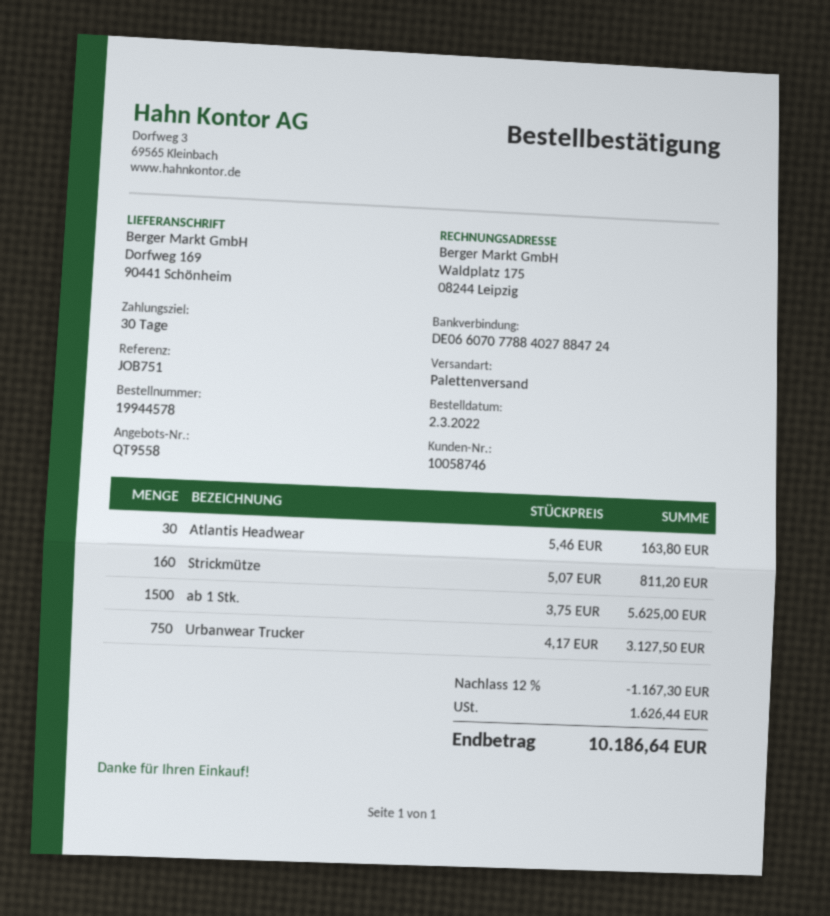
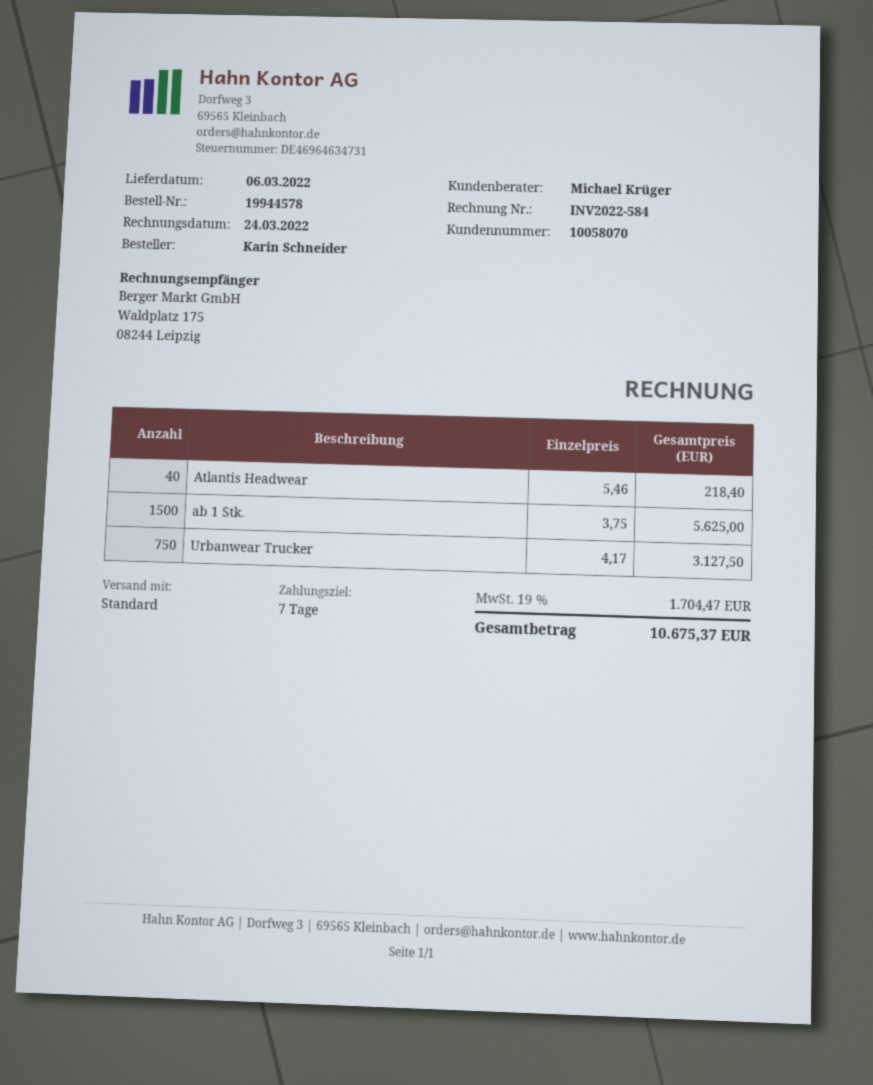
payment terms: 30 days -> 7 days
customer number: 10058746 -> 10058070
shipping method: pallet freight -> standard
Atlantis Headwear: 30 x 5.46 = 163.80 -> 40 x 5.46 = 218.40
Strickmütze: 160 x 5.07 = 811.20 -> none
discount: 12% = 1167.30 -> none
tax: 1626.44 -> 1704.47
total: 10186.64 -> 10675.37

